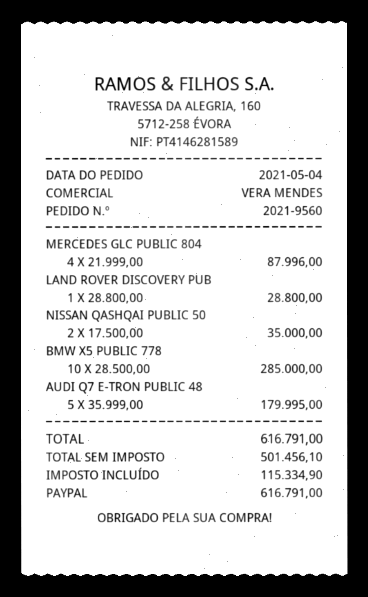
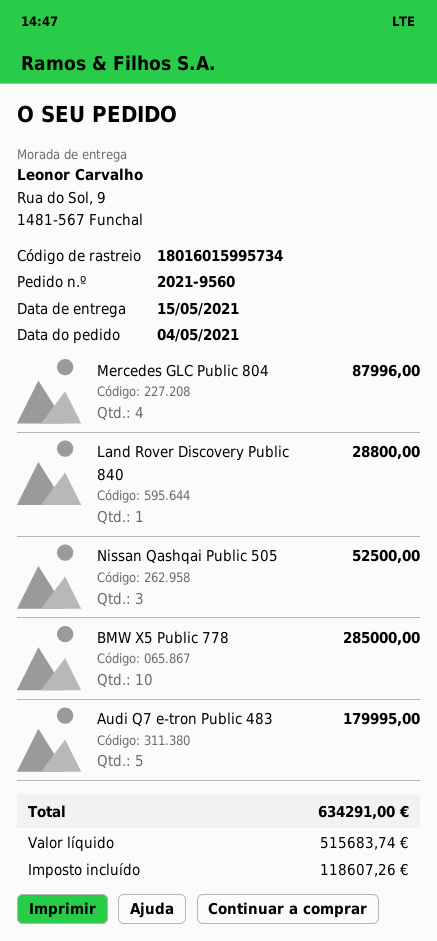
NISSAN QASHQAI PUBLIC 50: 2 for 35000.00 -> 3 for 52500.00
net: 501456.10 -> 515683.74
tax: 115334.90 -> 118607.26
total: 616791.00 -> 634291.00

